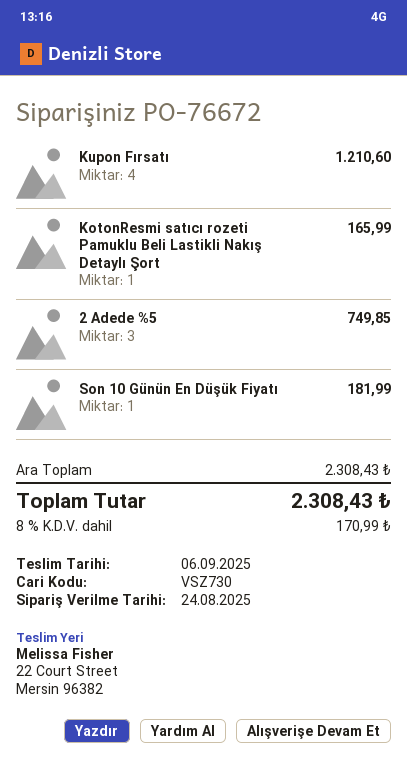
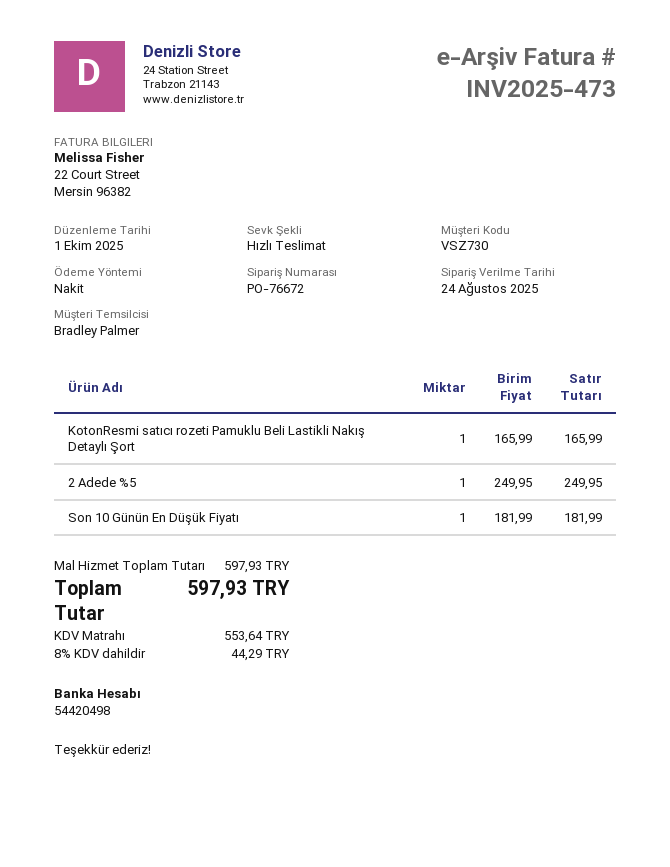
Kupon Fırsatı: 4 for 1210.60 -> none
2 Adede %5: 3 for 749.85 -> 1 for 249.95
subtotal: 2308.43 -> 597.93
tax: 8% = 170.99 -> 8% = 44.29
total: 2308.43 -> 597.93

